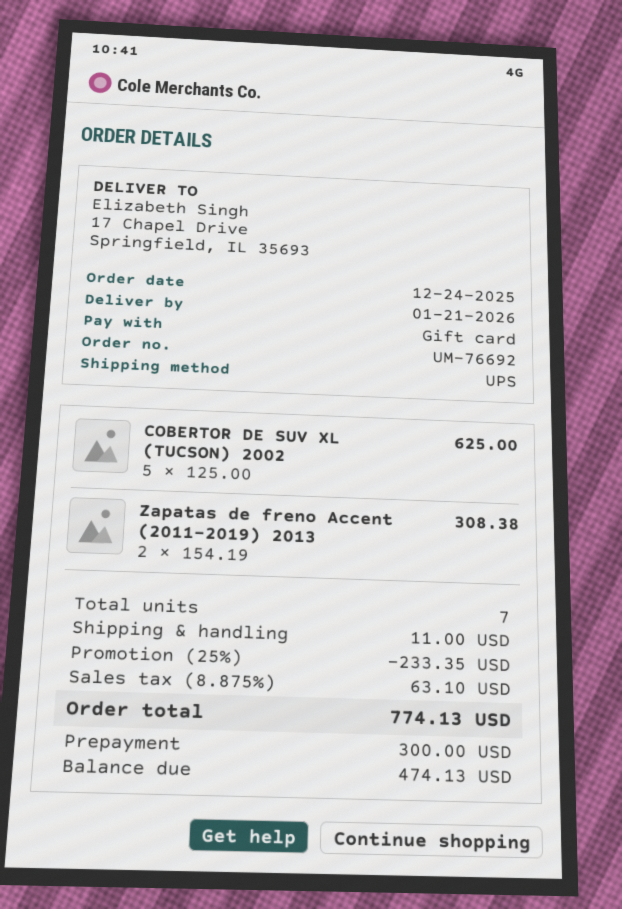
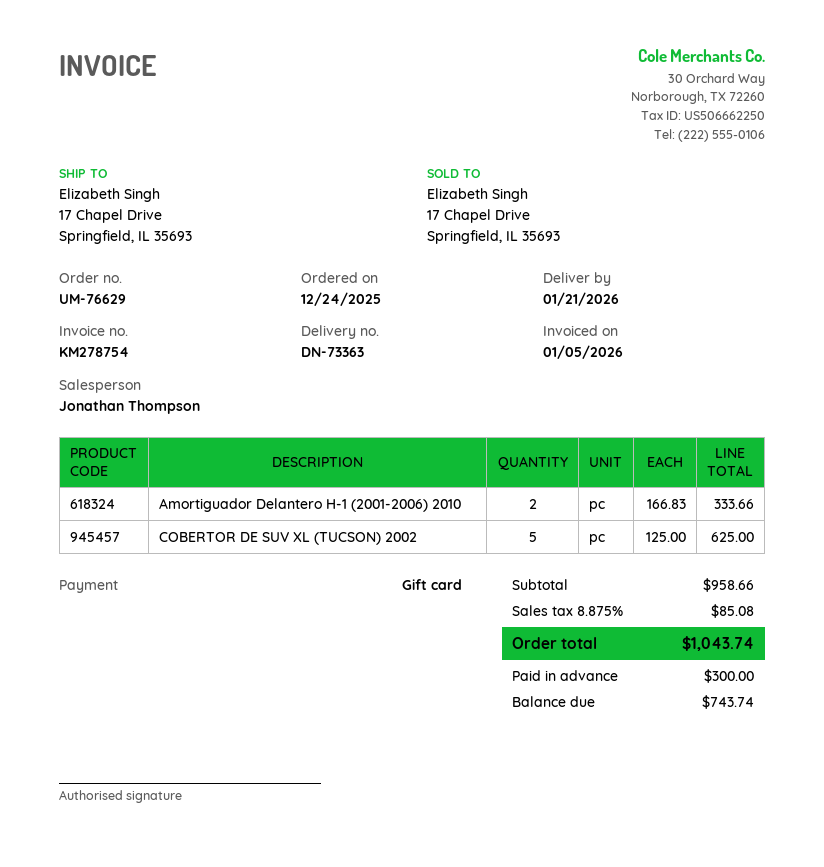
order number: UM-76692 -> UM-76629
Zapatas de freno Accent (2011-2019) 2013: 2 x 154.19 = 308.38 -> none
Amortiguador Delantero H-1 (2001-2006) 2010: none -> 2 x 166.83 = 333.66
discount: 25% = 233.35 -> none
shipping: 11.00 -> none
tax: 8.875% = 63.10 -> 8.875% = 85.08
total: 774.13 -> 1043.74
balance: 474.13 -> 743.74

